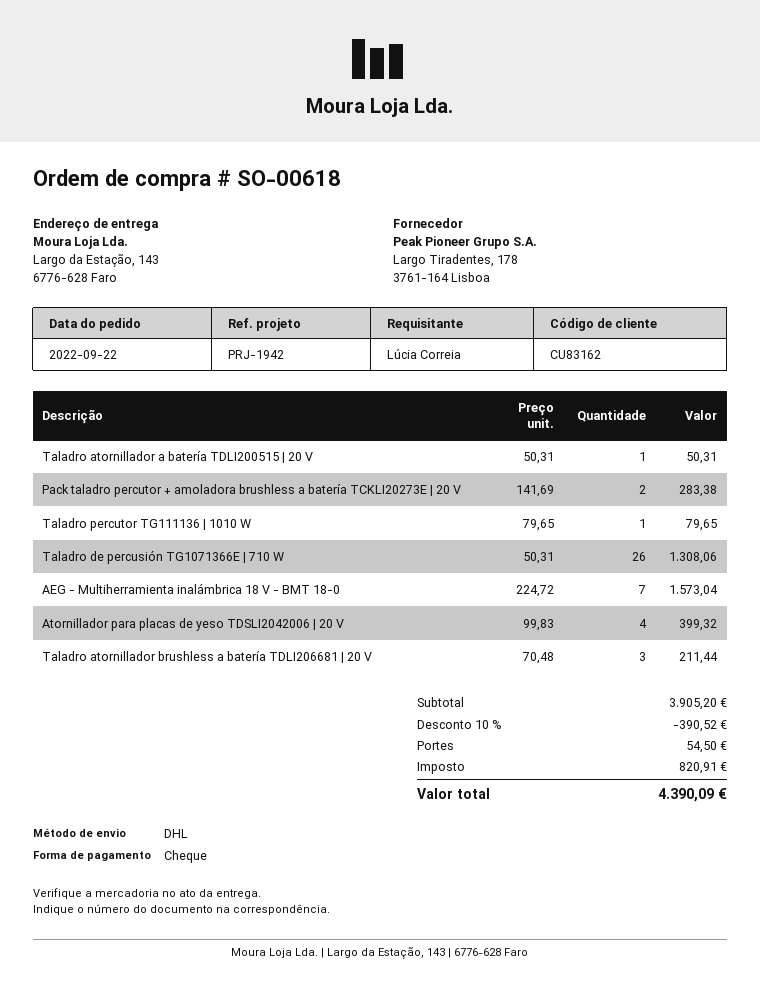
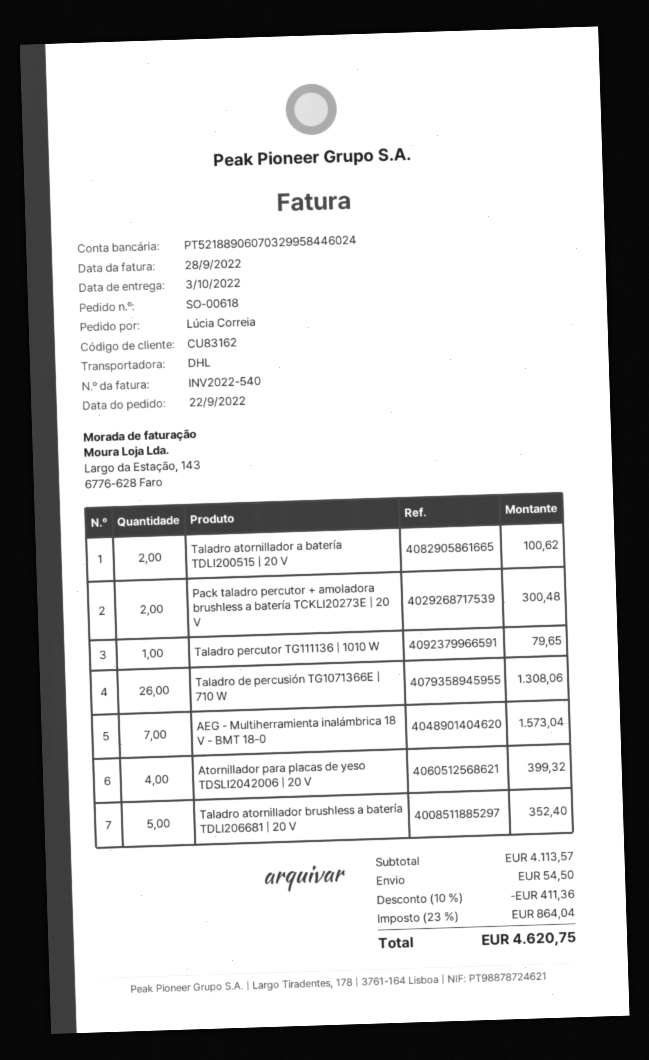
Taladro atornillador a batería TDLI200515 | 20 V: 1 for 50.31 -> 2 for 100.62
Pack taladro percutor + amoladora brushless a batería TCKLI20273E | 20 V: 2 for 283.38 -> 2 for 300.48
Taladro atornillador brushless a batería TDLI206681 | 20 V: 3 for 211.44 -> 5 for 352.40
subtotal: 3905.20 -> 4113.57
discount: 10% = 390.52 -> 10% = 411.36
tax: 820.91 -> 864.04
total: 4390.09 -> 4620.75

